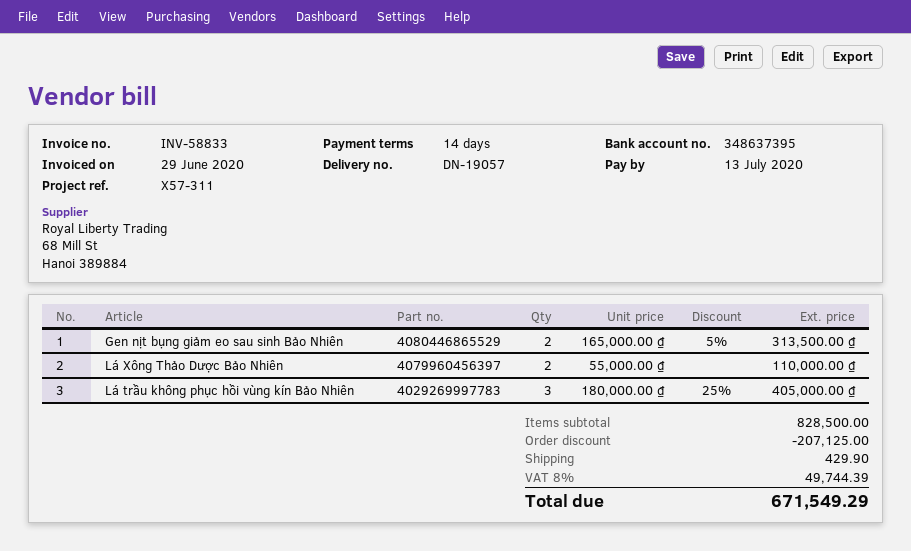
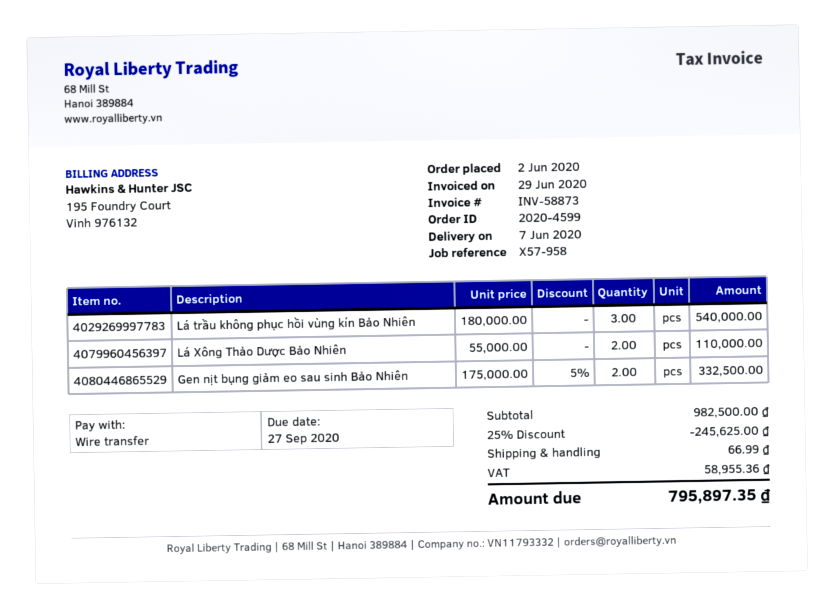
invoice number: INV-58833 -> INV-58873
due date: 2020-07-13 -> 2020-09-27
reference: X57-311 -> X57-958
Gen nịt bụng giảm eo sau sinh Bảo Nhiên: 2 x 165000.00 - 5% = 313500.00 -> 2 x 175000.00 - 5% = 332500.00
Lá trầu không phục hồi vùng kín Bảo Nhiên: 3 x 180000.00 - 25% = 405000.00 -> 3 x 180000.00 = 540000.00
subtotal: 828500.00 -> 982500.00
discount: 207125.00 -> 245625.00
shipping: 429.90 -> 66.99
tax: 49744.39 -> 58955.36
total: 671549.29 -> 795897.35

